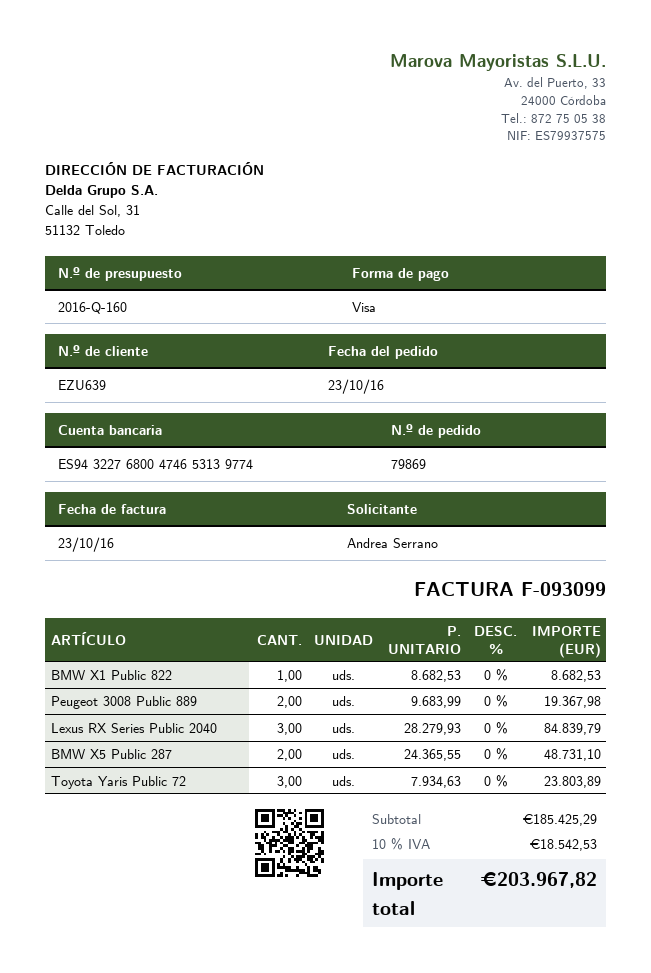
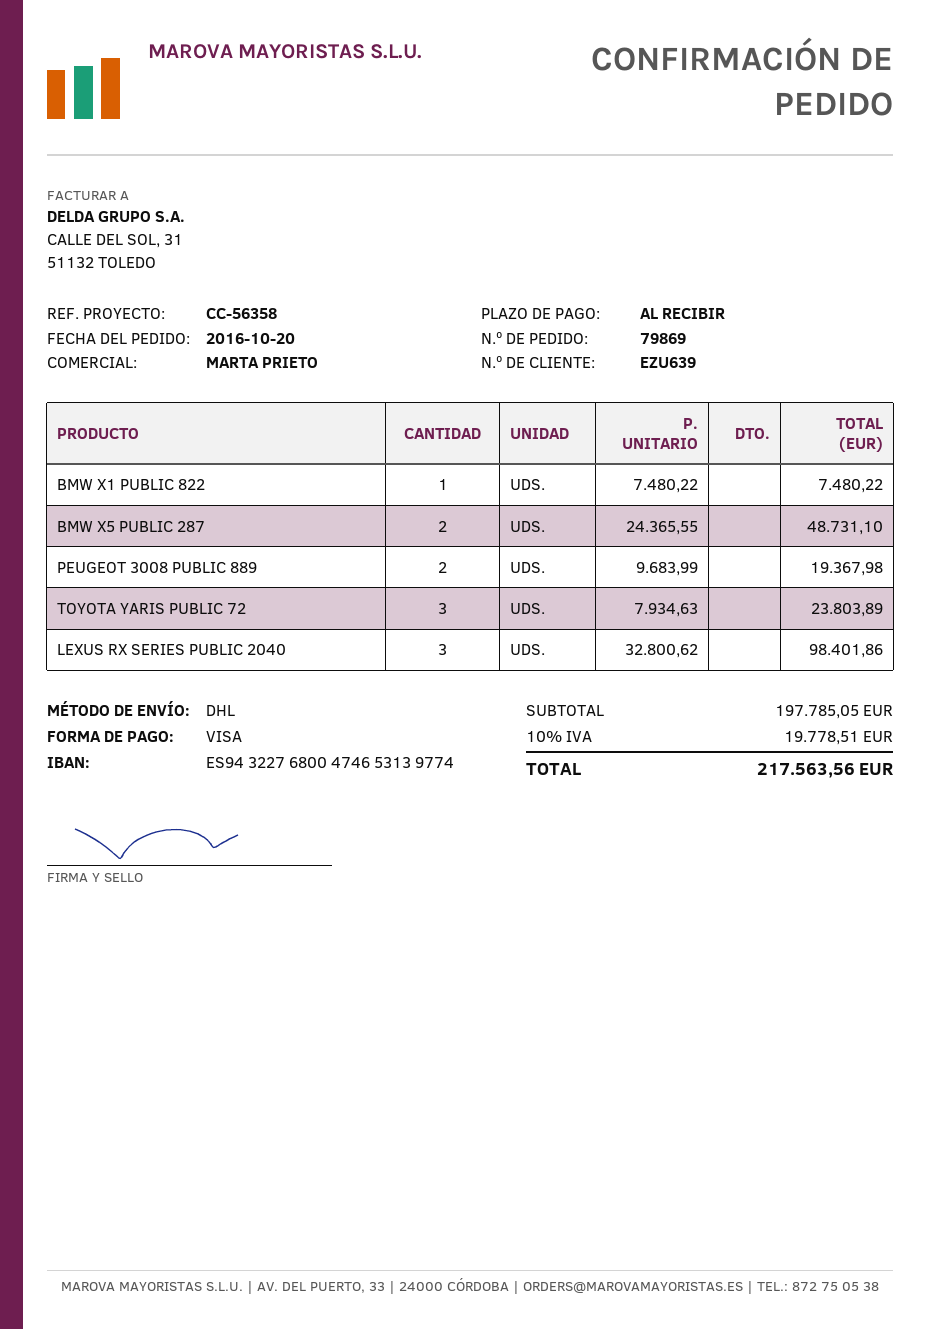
order date: 2016-10-23 -> 2016-10-20
BMW X1 Public 822: 1 x 8682.53 = 8682.53 -> 1 x 7480.22 = 7480.22
Lexus RX Series Public 2040: 3 x 28279.93 = 84839.79 -> 3 x 32800.62 = 98401.86
subtotal: 185425.29 -> 197785.05
tax: 10% = 18542.53 -> 10% = 19778.51
total: 203967.82 -> 217563.56

